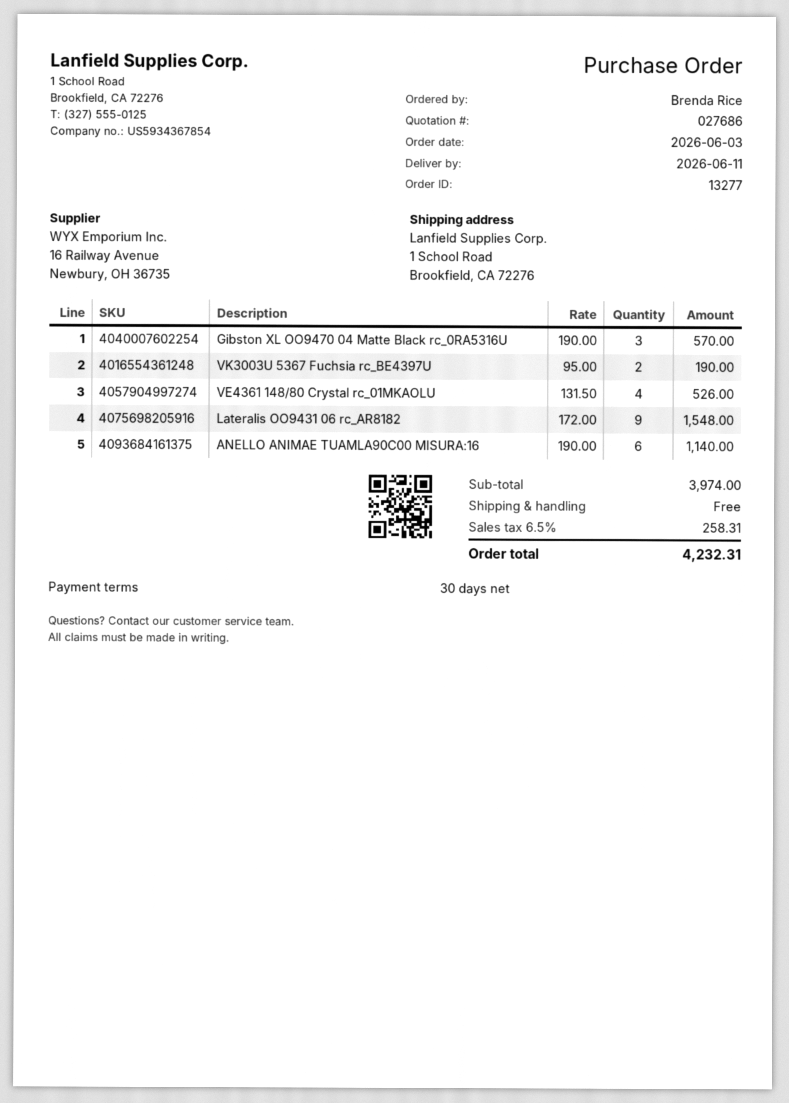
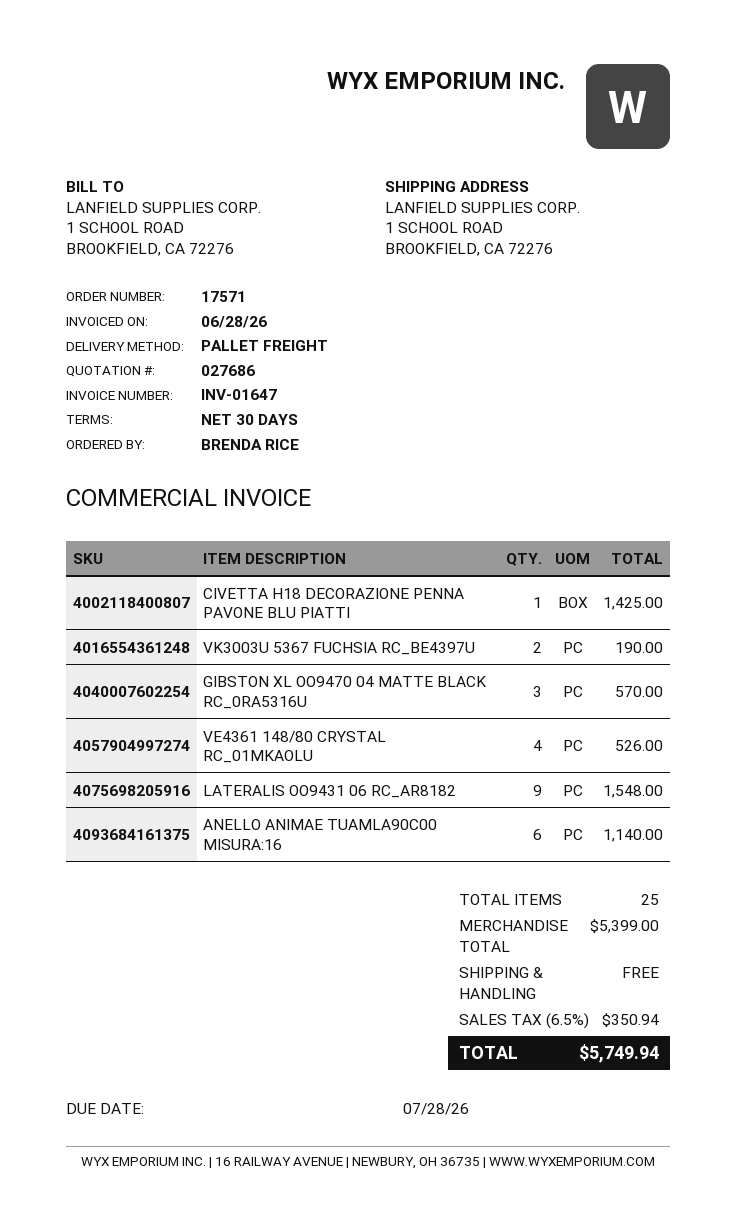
order number: 13277 -> 17571
CIVETTA H18 DECORAZIONE PENNA PAVONE BLU PIATTI: none -> 1 for 1425.00
subtotal: 3974.00 -> 5399.00
tax: 6.5% = 258.31 -> 6.5% = 350.94
total: 4232.31 -> 5749.94

